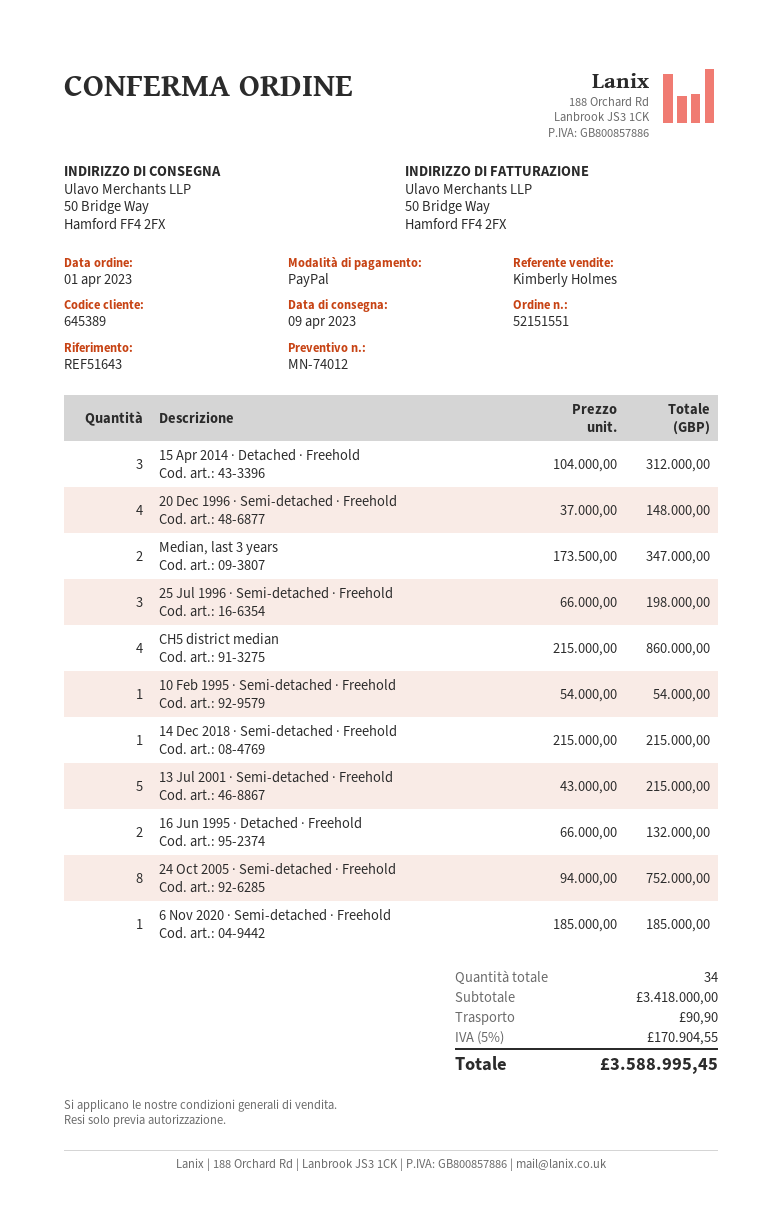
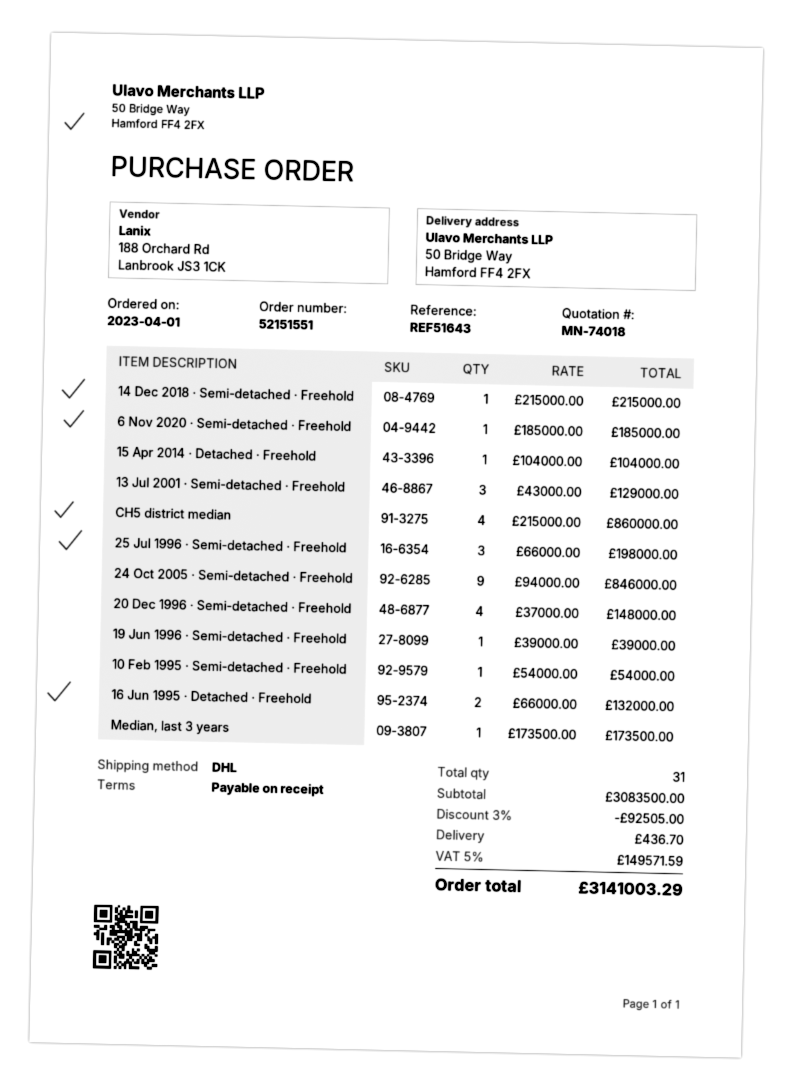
quote number: MN-74012 -> MN-74018
15 Apr 2014 · Detached · Freehold: 3 x 104000.00 = 312000.00 -> 1 x 104000.00 = 104000.00
Median, last 3 years: 2 x 173500.00 = 347000.00 -> 1 x 173500.00 = 173500.00
13 Jul 2001 · Semi-detached · Freehold: 5 x 43000.00 = 215000.00 -> 3 x 43000.00 = 129000.00
24 Oct 2005 · Semi-detached · Freehold: 8 x 94000.00 = 752000.00 -> 9 x 94000.00 = 846000.00
19 Jun 1996 · Semi-detached · Freehold: none -> 1 x 39000.00 = 39000.00
total quantity: 34 -> 31
subtotal: 3418000.00 -> 3083500.00
discount: none -> 3% = 92505.00
shipping: 90.90 -> 436.70
tax: 5% = 170904.55 -> 5% = 149571.59
total: 3588995.45 -> 3141003.29

